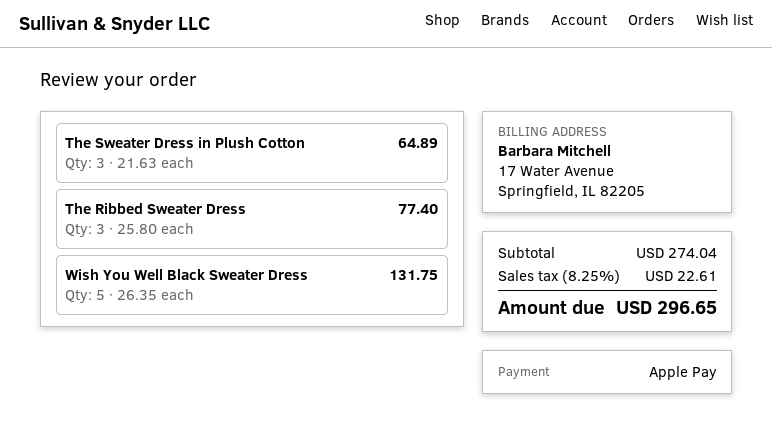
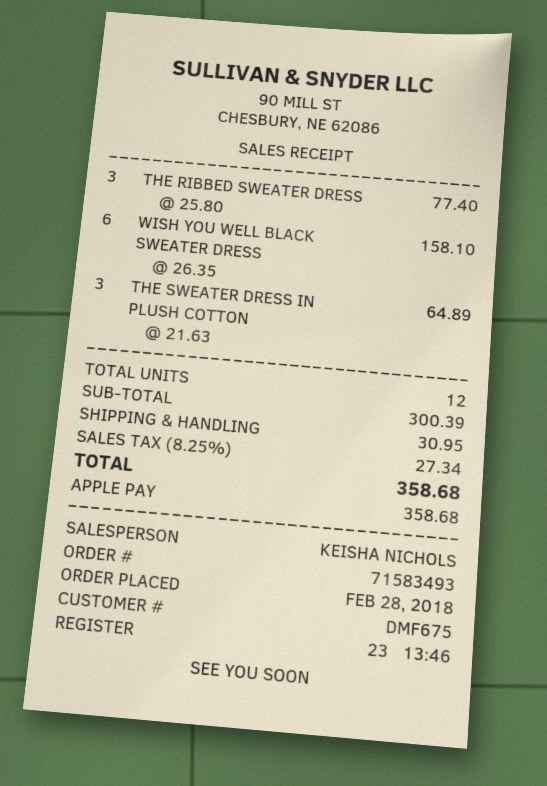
Wish You Well Black Sweater Dress: 5 x 26.35 = 131.75 -> 6 x 26.35 = 158.10
subtotal: 274.04 -> 300.39
shipping: none -> 30.95
tax: 8.25% = 22.61 -> 8.25% = 27.34
total: 296.65 -> 358.68

